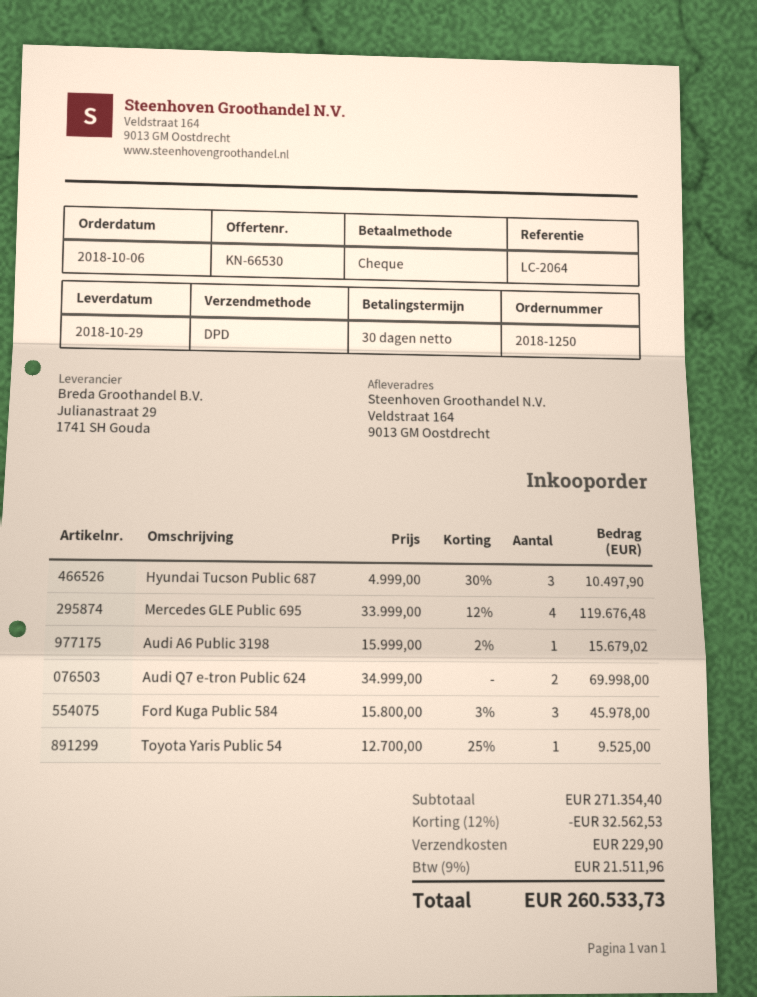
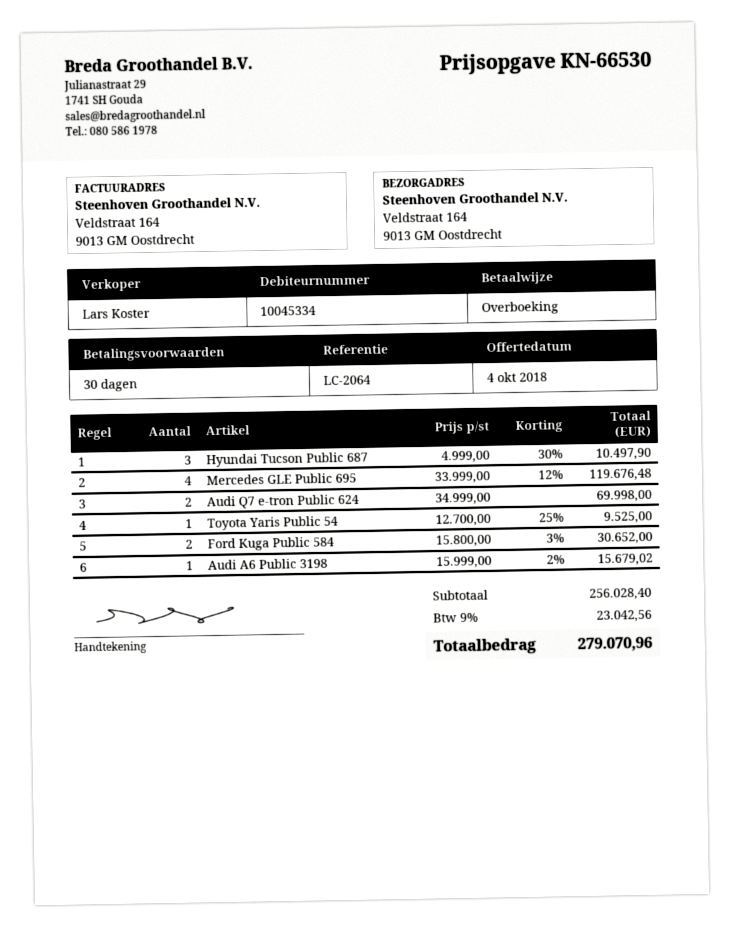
payment method: cheque -> bank transfer
Ford Kuga Public 584: 3 x 15800.00 - 3% = 45978.00 -> 2 x 15800.00 - 3% = 30652.00
subtotal: 271354.40 -> 256028.40
discount: 12% = 32562.53 -> none
shipping: 229.90 -> none
tax: 9% = 21511.96 -> 9% = 23042.56
total: 260533.73 -> 279070.96

